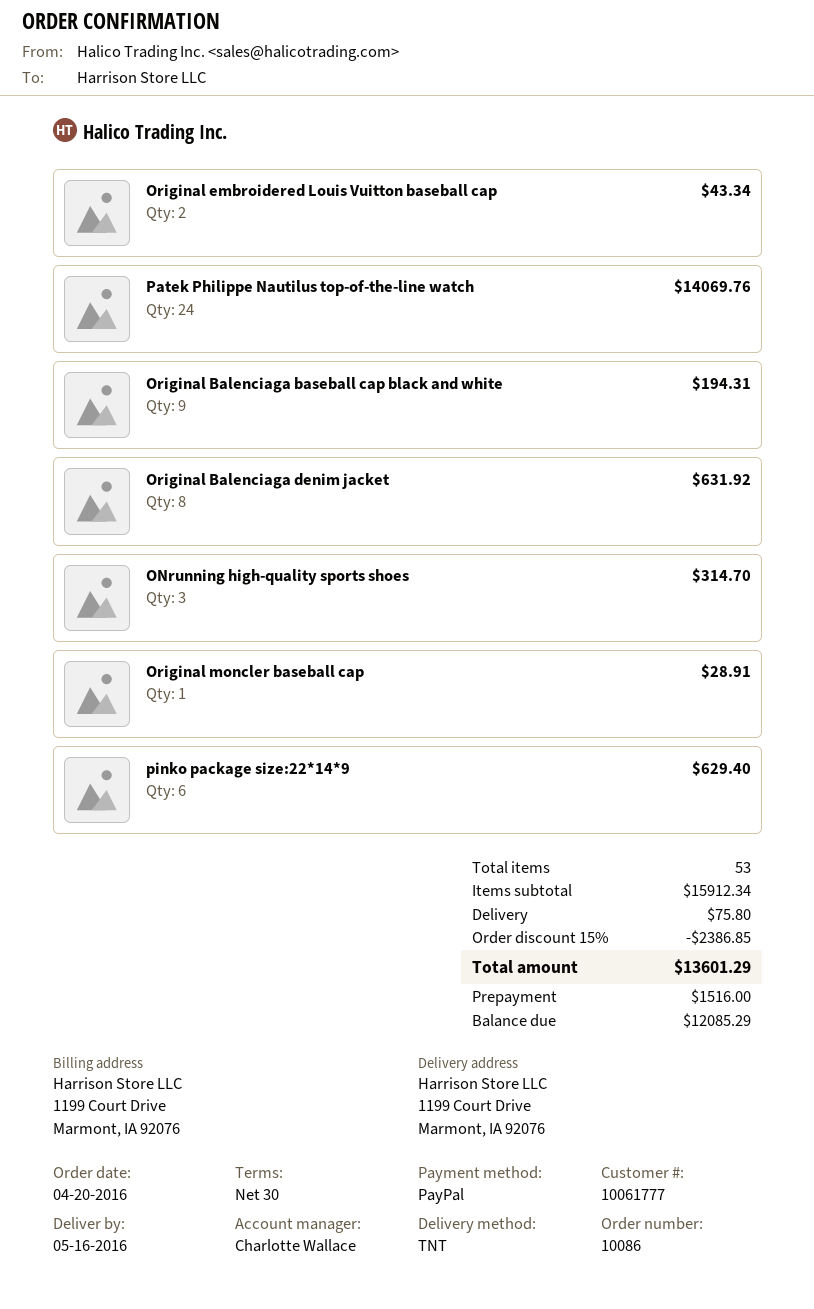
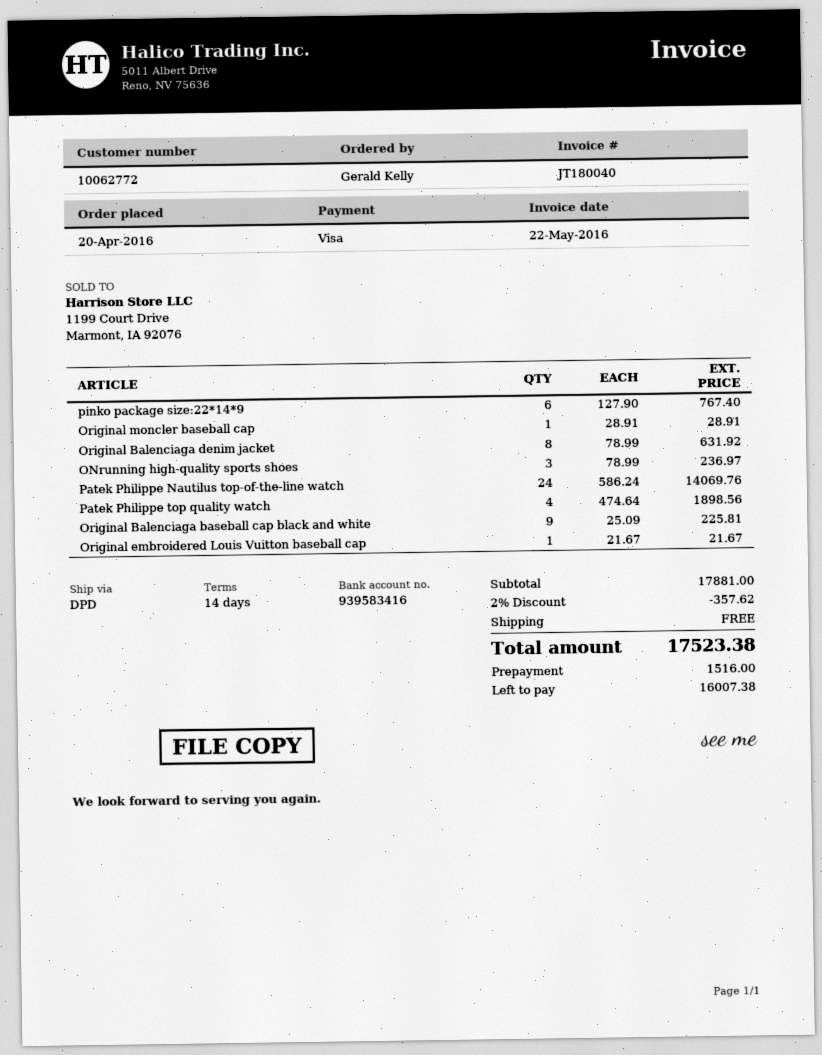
payment terms: 30 days -> 14 days
customer number: 10061777 -> 10062772
payment method: PayPal -> Visa
shipping method: TNT -> DPD
Original embroidered Louis Vuitton baseball cap: 2 for 43.34 -> 1 for 21.67
Original Balenciaga baseball cap black and white: 9 for 194.31 -> 9 for 225.81
ONrunning high-quality sports shoes: 3 for 314.70 -> 3 for 236.97
pinko package size:22*14*9: 6 for 629.40 -> 6 for 767.40
Patek Philippe top quality watch: none -> 4 for 1898.56
subtotal: 15912.34 -> 17881.00
discount: 15% = 2386.85 -> 2% = 357.62
shipping: 75.80 -> 0.00
total: 13601.29 -> 17523.38
balance: 12085.29 -> 16007.38

